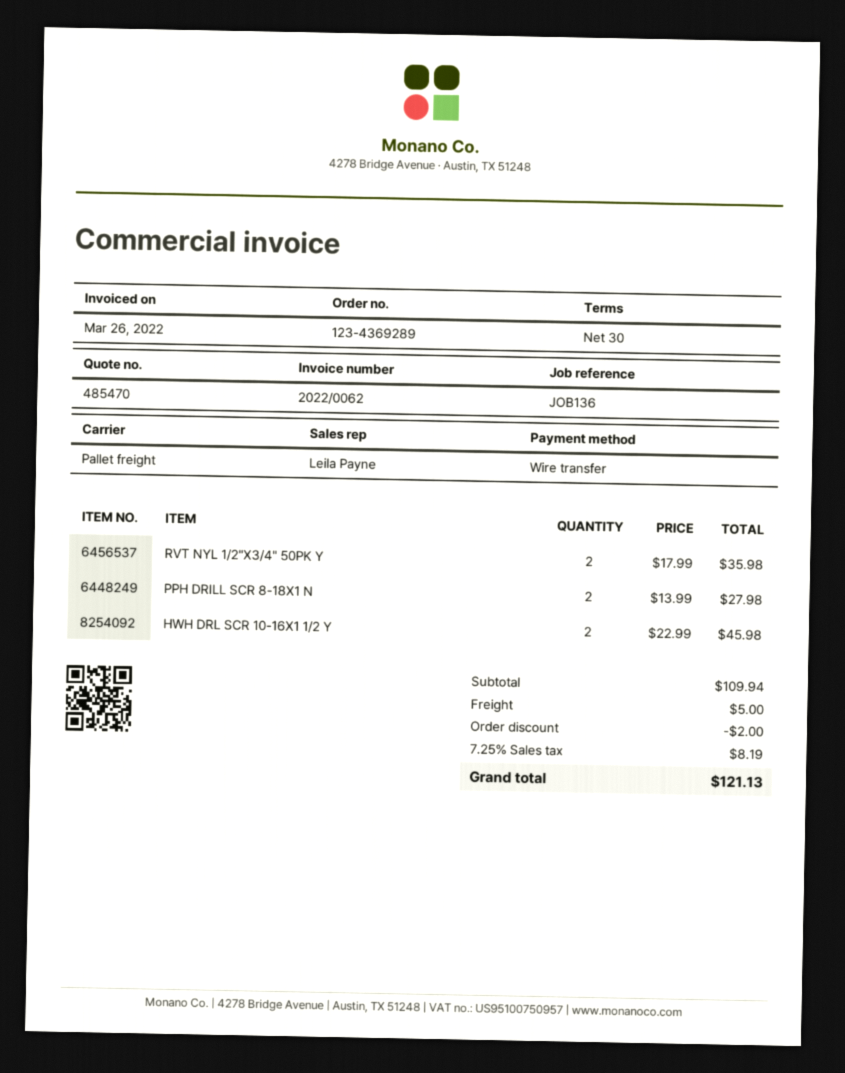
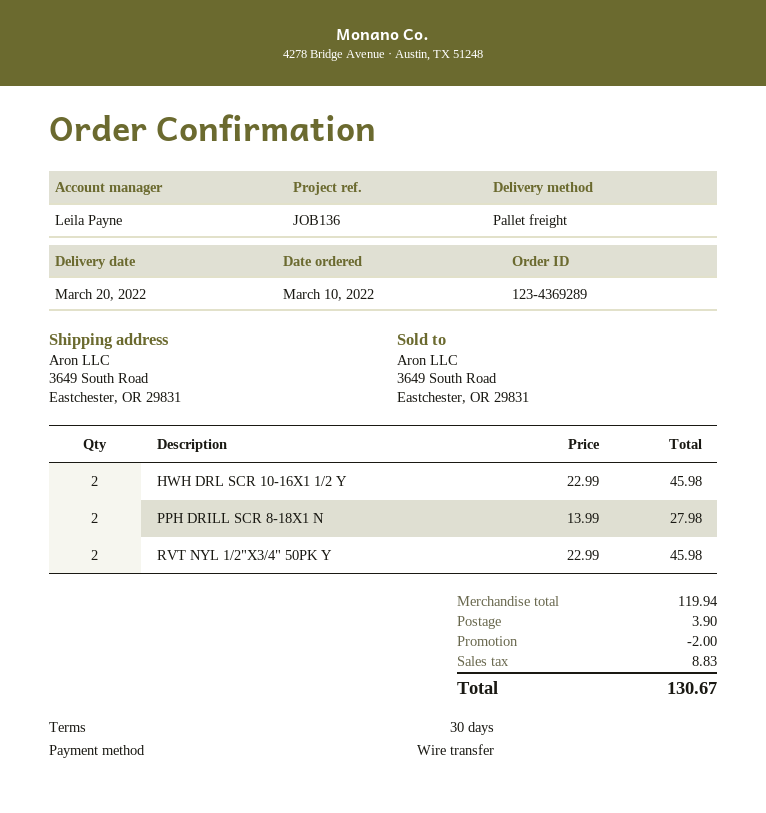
RVT NYL 1/2"X3/4" 50PK Y: 2 x 17.99 = 35.98 -> 2 x 22.99 = 45.98
subtotal: 109.94 -> 119.94
shipping: 5.00 -> 3.90
tax: 8.19 -> 8.83
total: 121.13 -> 130.67

